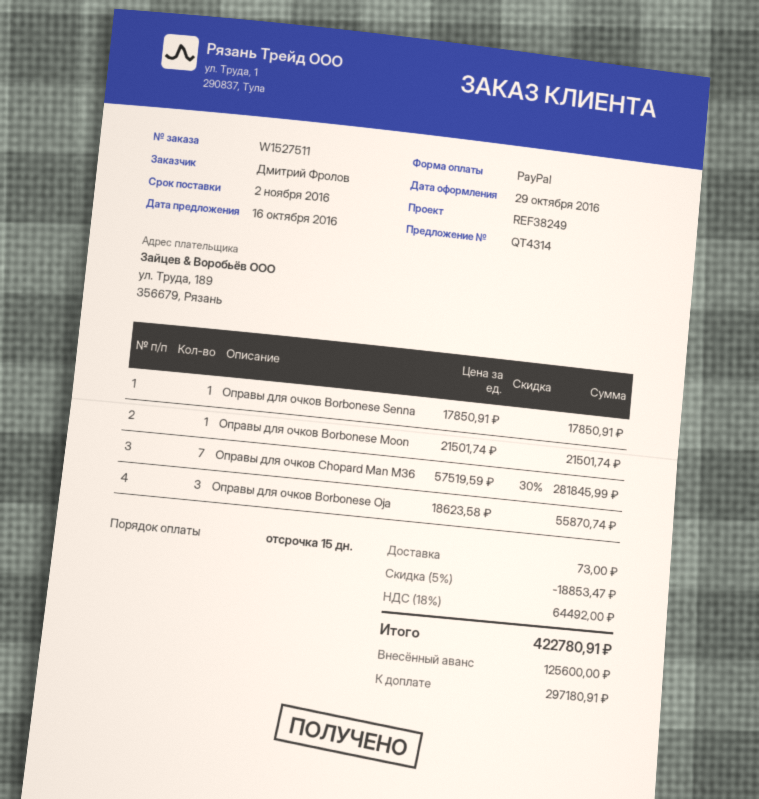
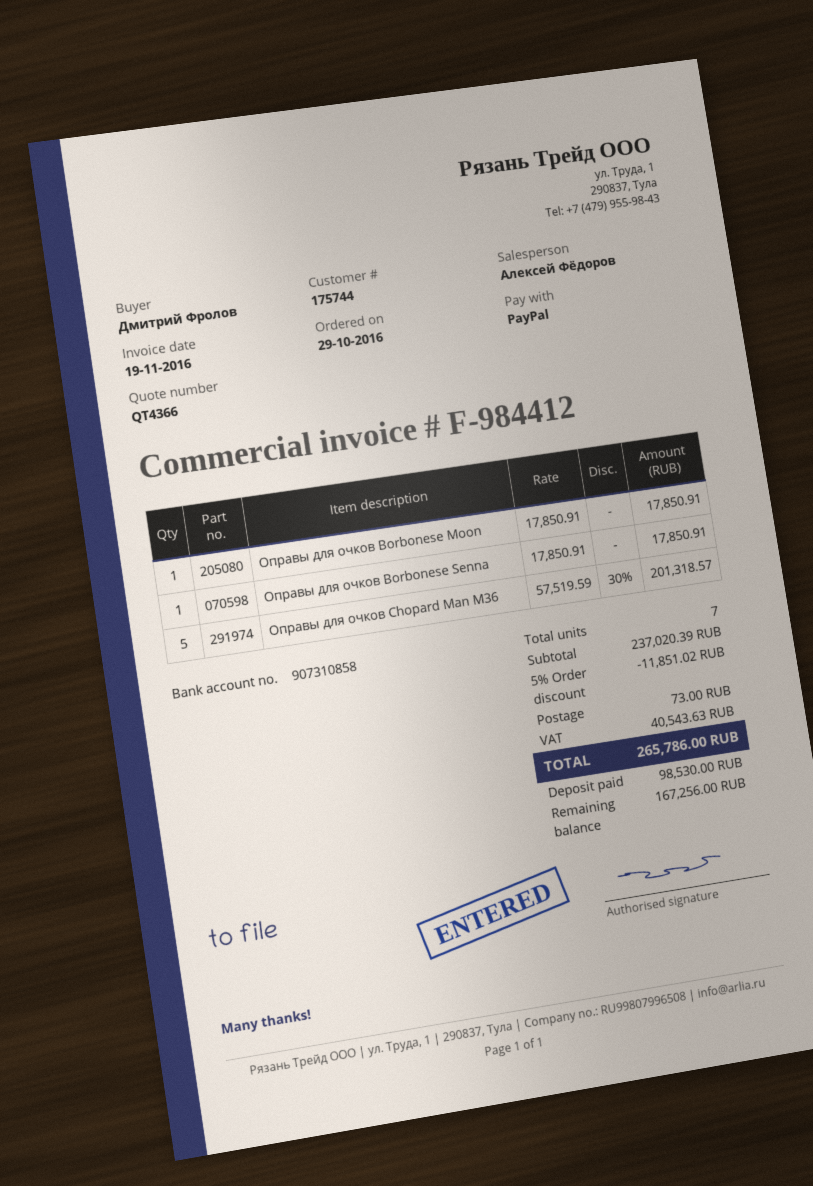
quote number: QT4314 -> QT4366
Оправы для очков Borbonese Moon: 1 x 21501.74 = 21501.74 -> 1 x 17850.91 = 17850.91
Оправы для очков Chopard Man M36: 7 x 57519.59 - 30% = 281845.99 -> 5 x 57519.59 - 30% = 201318.57
Оправы для очков Borbonese Oja: 3 x 18623.58 = 55870.74 -> none
discount: 5% = 18853.47 -> 5% = 11851.02
tax: 64492.00 -> 40543.63
total: 422780.91 -> 265786.00
deposit: 125600.00 -> 98530.00
balance: 297180.91 -> 167256.00

